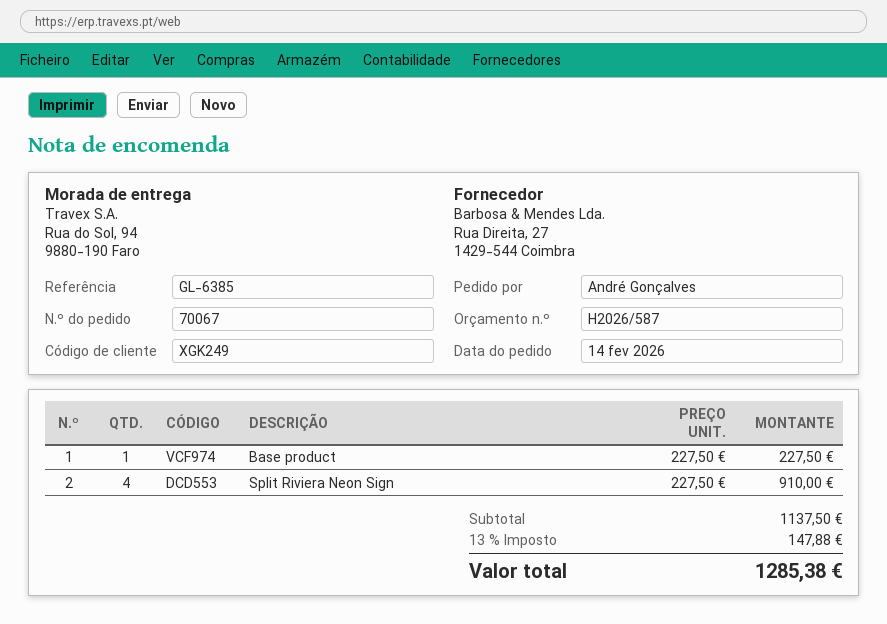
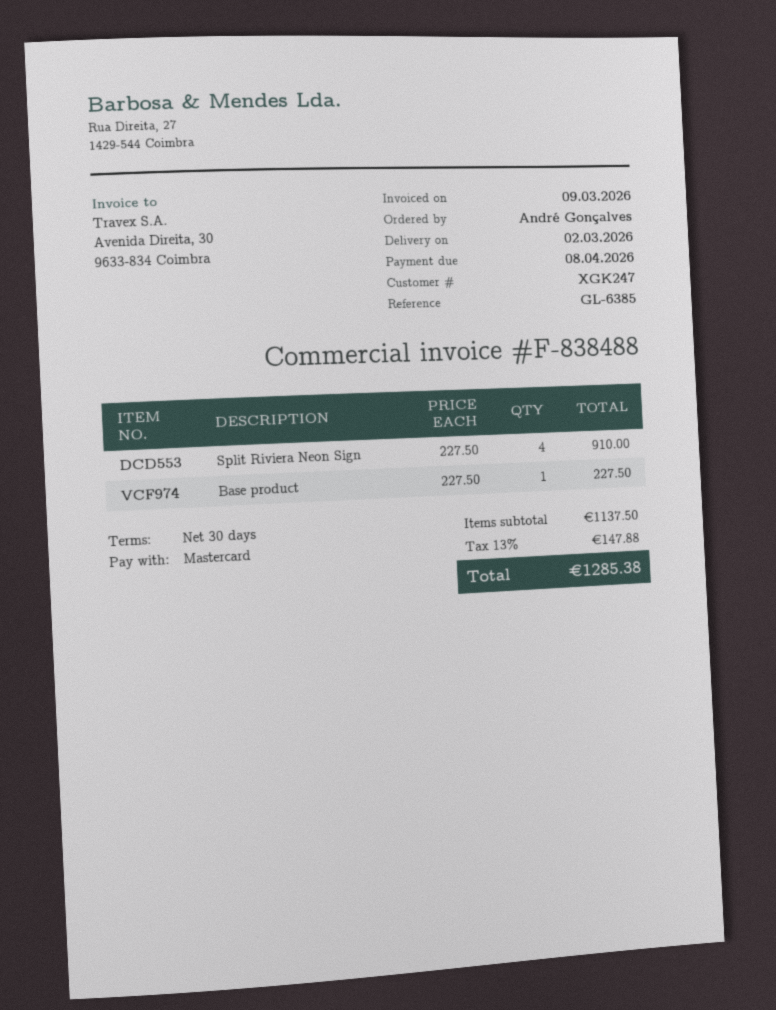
customer number: XGK249 -> XGK247

